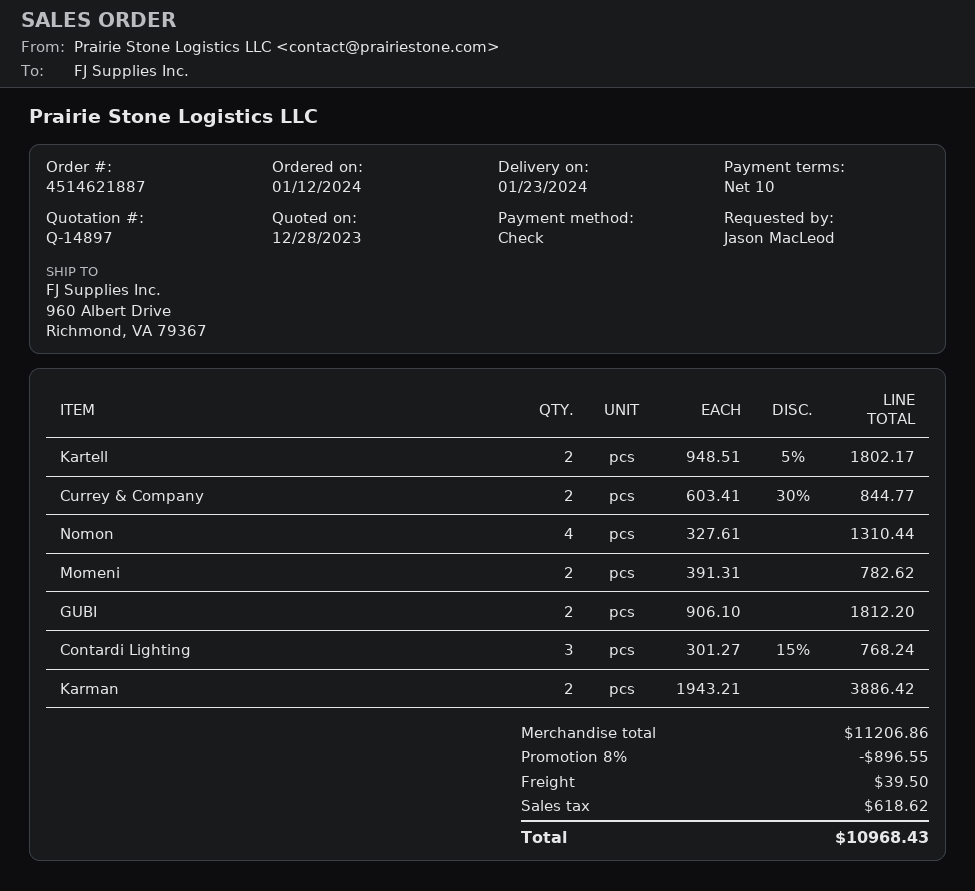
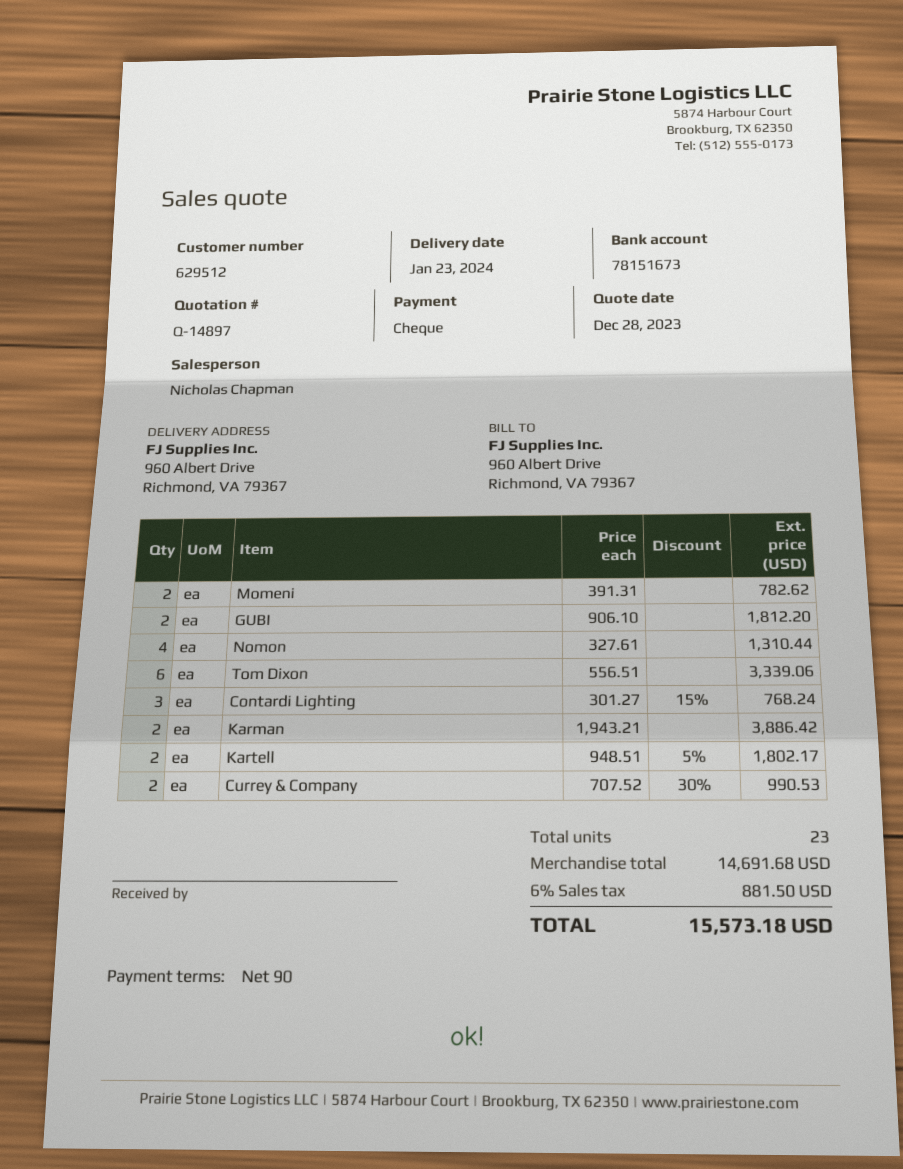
payment terms: 10 days -> 90 days
Currey & Company: 2 x 603.41 - 30% = 844.77 -> 2 x 707.52 - 30% = 990.53
Tom Dixon: none -> 6 x 556.51 = 3339.06
subtotal: 11206.86 -> 14691.68
discount: 8% = 896.55 -> none
shipping: 39.50 -> none
tax: 618.62 -> 881.50
total: 10968.43 -> 15573.18

